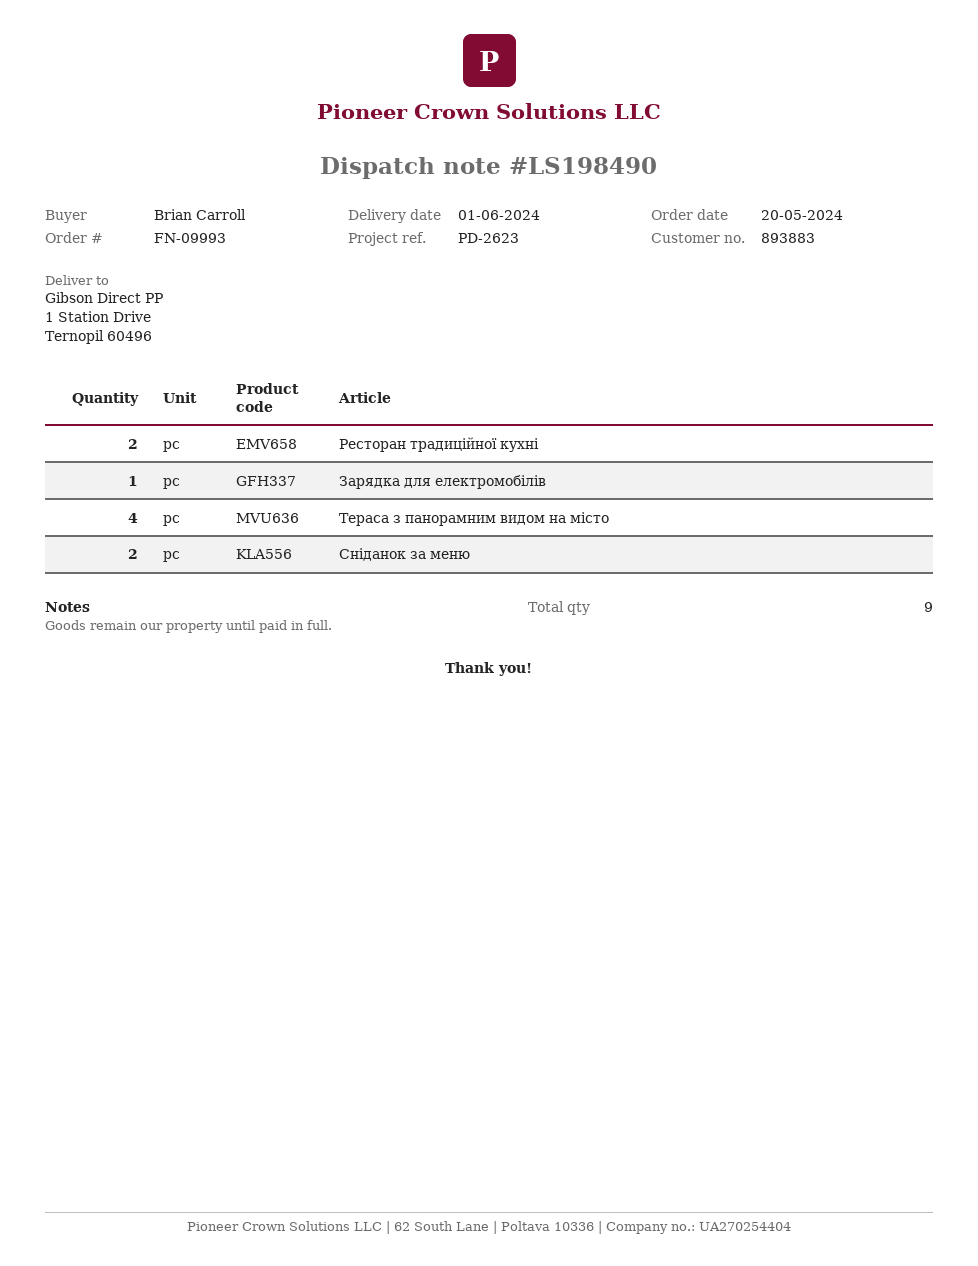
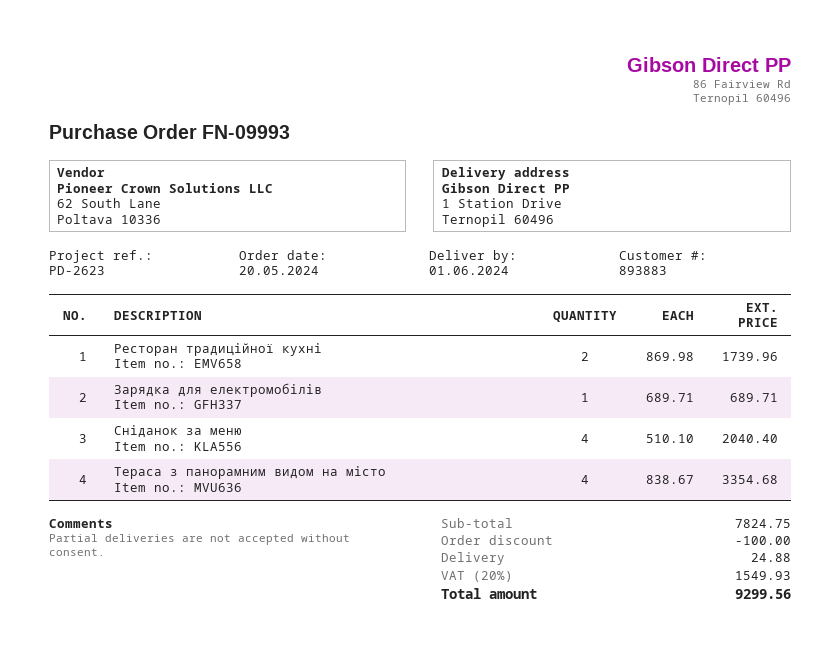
Сніданок за меню: 2 -> 4

